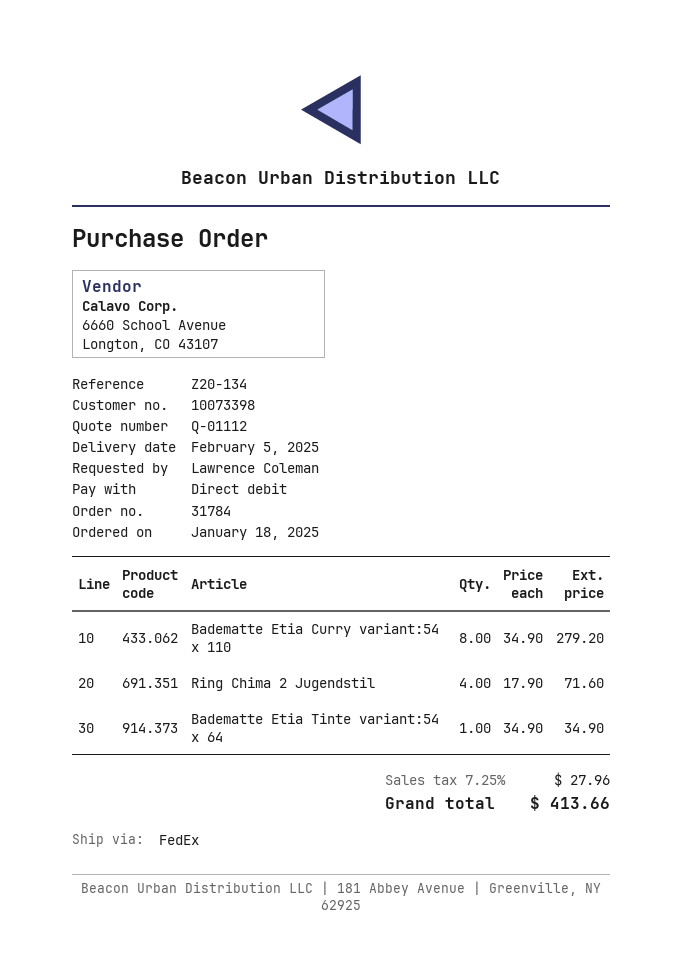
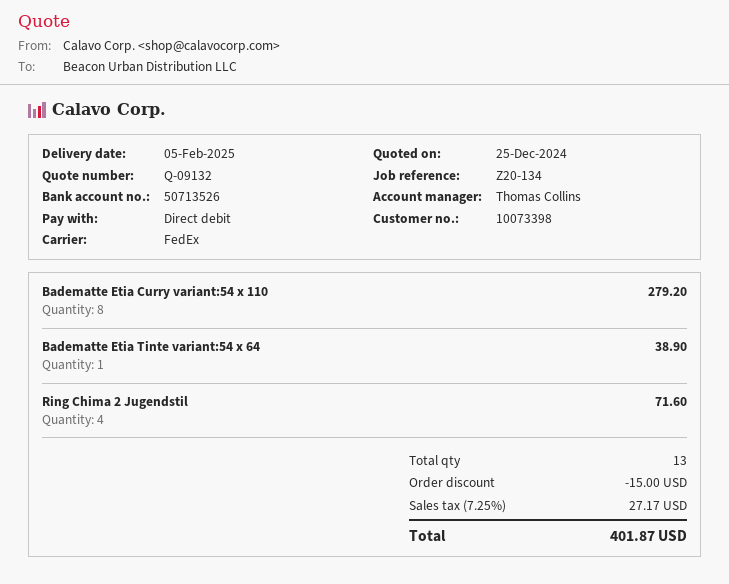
quote number: Q-01112 -> Q-09132
Badematte Etia Tinte variant:54 x 64: 1 for 34.90 -> 1 for 38.90
discount: none -> 15.00
tax: 7.25% = 27.96 -> 7.25% = 27.17
total: 413.66 -> 401.87

